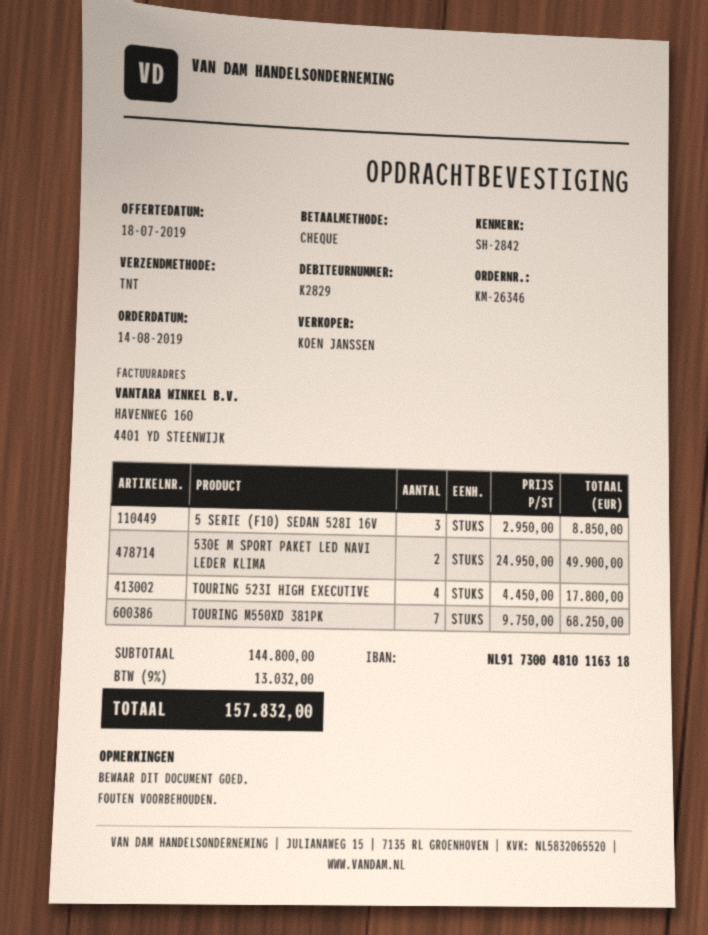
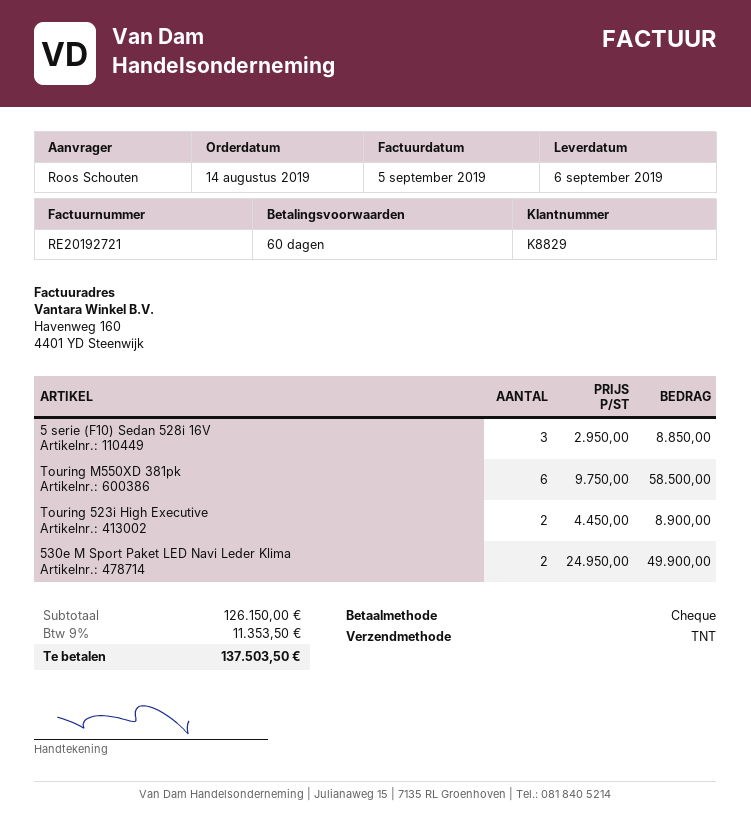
customer number: K2829 -> K8829
TOURING 523I HIGH EXECUTIVE: 4 x 4450.00 = 17800.00 -> 2 x 4450.00 = 8900.00
TOURING M550XD 381PK: 7 x 9750.00 = 68250.00 -> 6 x 9750.00 = 58500.00
subtotal: 144800.00 -> 126150.00
tax: 9% = 13032.00 -> 9% = 11353.50
total: 157832.00 -> 137503.50

